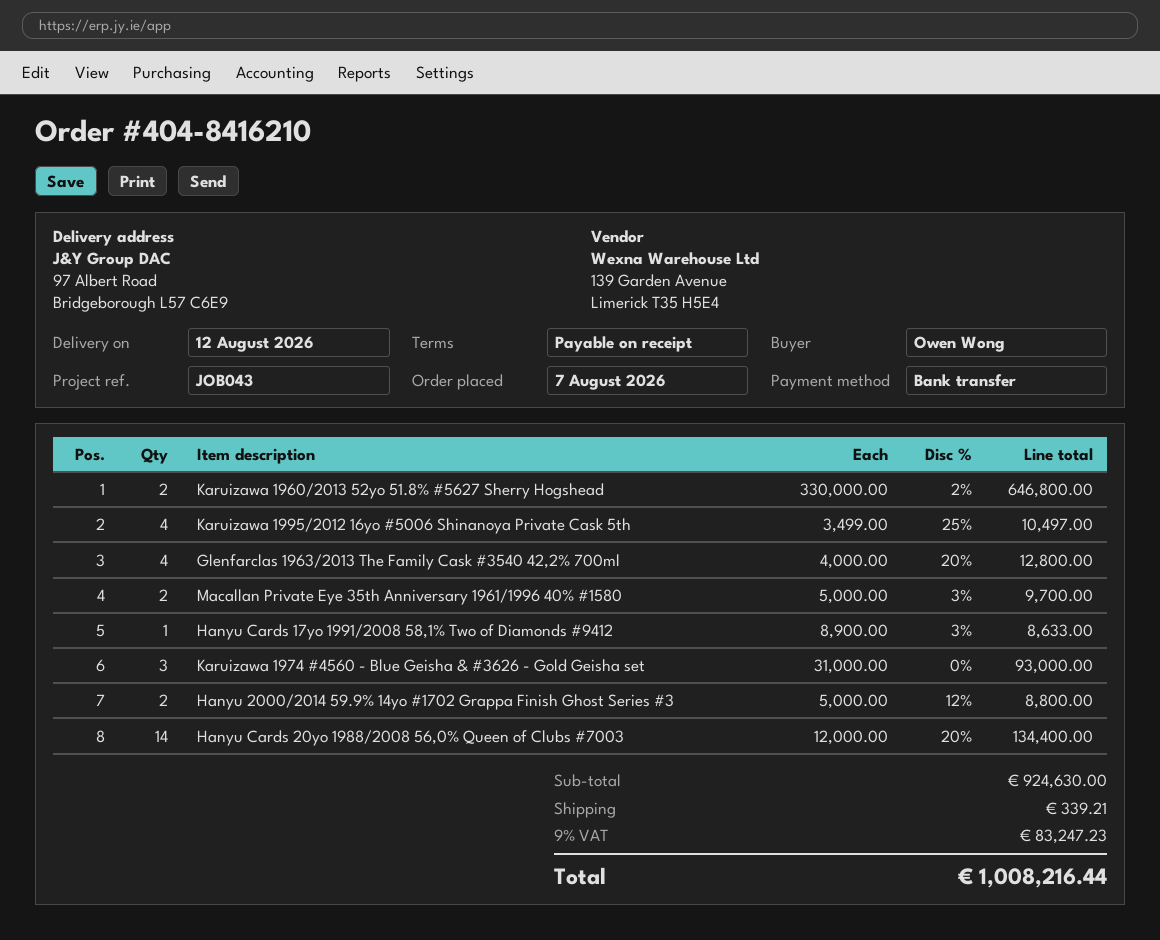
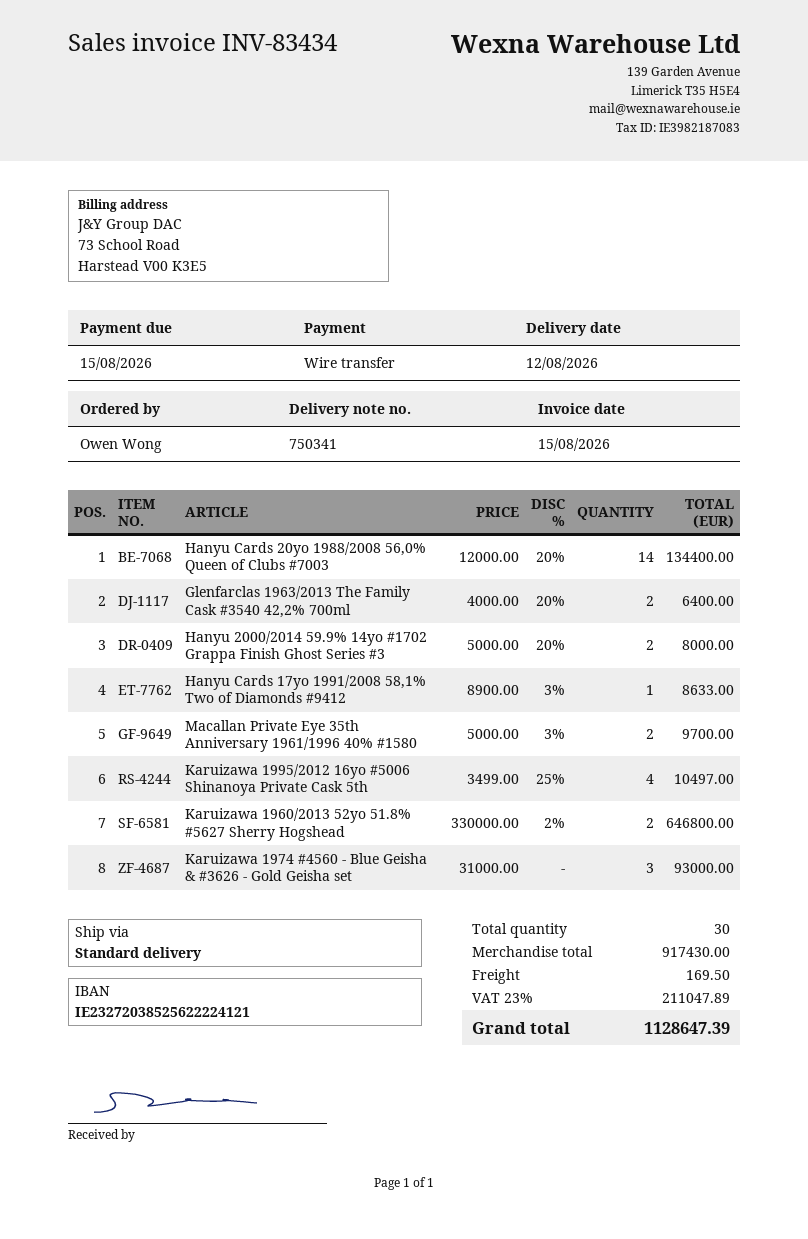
Glenfarclas 1963/2013 The Family Cask #3540 42,2% 700ml: 4 x 4000.00 - 20% = 12800.00 -> 2 x 4000.00 - 20% = 6400.00
Hanyu 2000/2014 59.9% 14yo #1702 Grappa Finish Ghost Series #3: 2 x 5000.00 - 12% = 8800.00 -> 2 x 5000.00 - 20% = 8000.00
subtotal: 924630.00 -> 917430.00
shipping: 339.21 -> 169.50
tax: 9% = 83247.23 -> 23% = 211047.89
total: 1008216.44 -> 1128647.39

